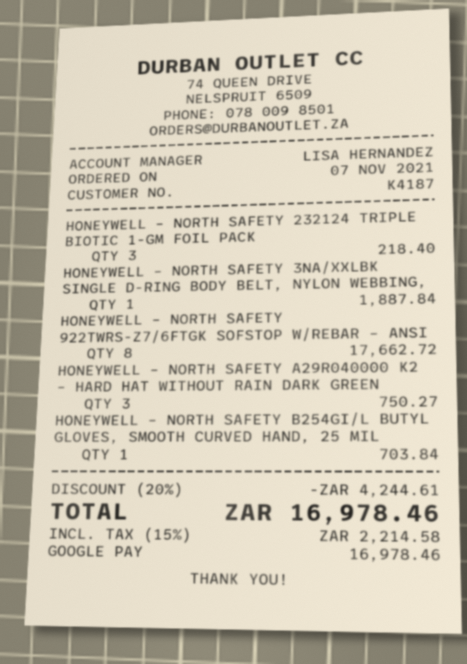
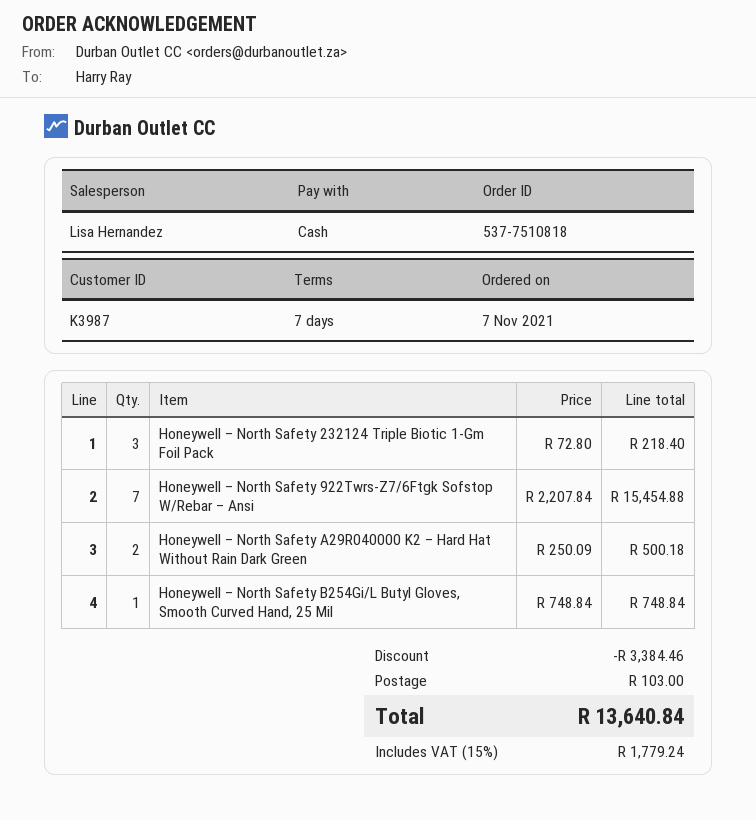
customer number: K4187 -> K3987
payment method: Google Pay -> cash
HONEYWELL – NORTH SAFETY 3NA/XXLBK SINGLE D-RING BODY BELT, NYLON WEBBING,: 1 for 1887.84 -> none
HONEYWELL – NORTH SAFETY 922TWRS-Z7/6FTGK SOFSTOP W/REBAR – ANSI: 8 for 17662.72 -> 7 for 15454.88
HONEYWELL – NORTH SAFETY A29R040000 K2 – HARD HAT WITHOUT RAIN DARK GREEN: 3 for 750.27 -> 2 for 500.18
HONEYWELL – NORTH SAFETY B254GI/L BUTYL GLOVES, SMOOTH CURVED HAND, 25 MIL: 1 for 703.84 -> 1 for 748.84
discount: 4244.61 -> 3384.46
shipping: none -> 103.00
tax: 15% = 2214.58 -> 15% = 1779.24
total: 16978.46 -> 13640.84

